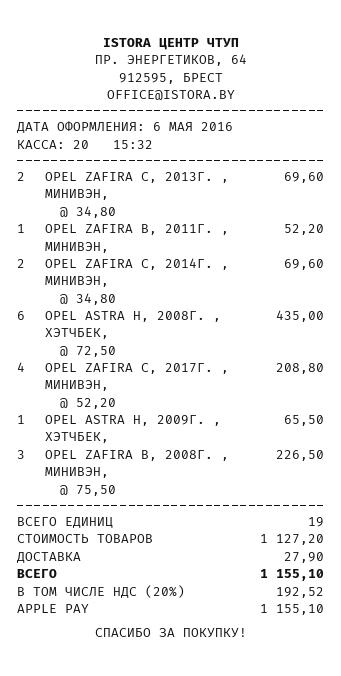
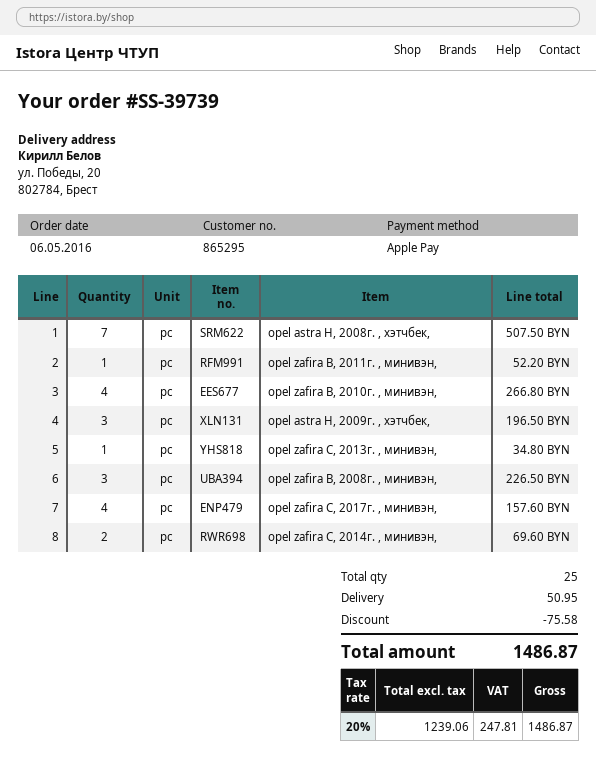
OPEL ZAFIRA C, 2013Г. , МИНИВЭН,: 2 for 69.60 -> 1 for 34.80
OPEL ASTRA H, 2008Г. , ХЭТЧБЕК,: 6 for 435.00 -> 7 for 507.50
OPEL ZAFIRA C, 2017Г. , МИНИВЭН,: 4 for 208.80 -> 4 for 157.60
OPEL ASTRA H, 2009Г. , ХЭТЧБЕК,: 1 for 65.50 -> 3 for 196.50
opel zafira B, 2010г. , минивэн,: none -> 4 for 266.80
total quantity: 19 -> 25
discount: none -> 75.58
shipping: 27.90 -> 50.95
tax: 20% = 192.52 -> 20% = 247.81
total: 1155.10 -> 1486.87

